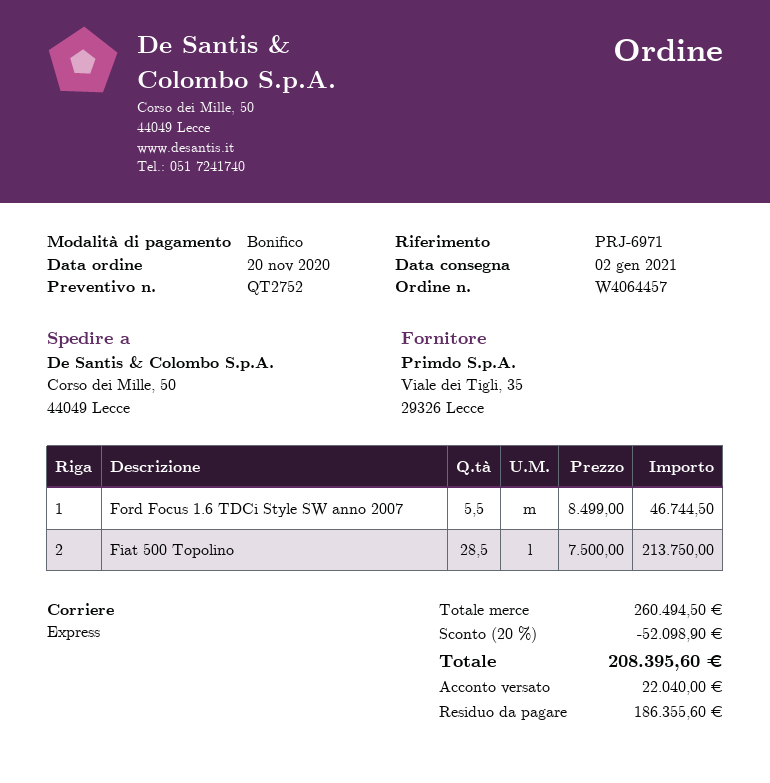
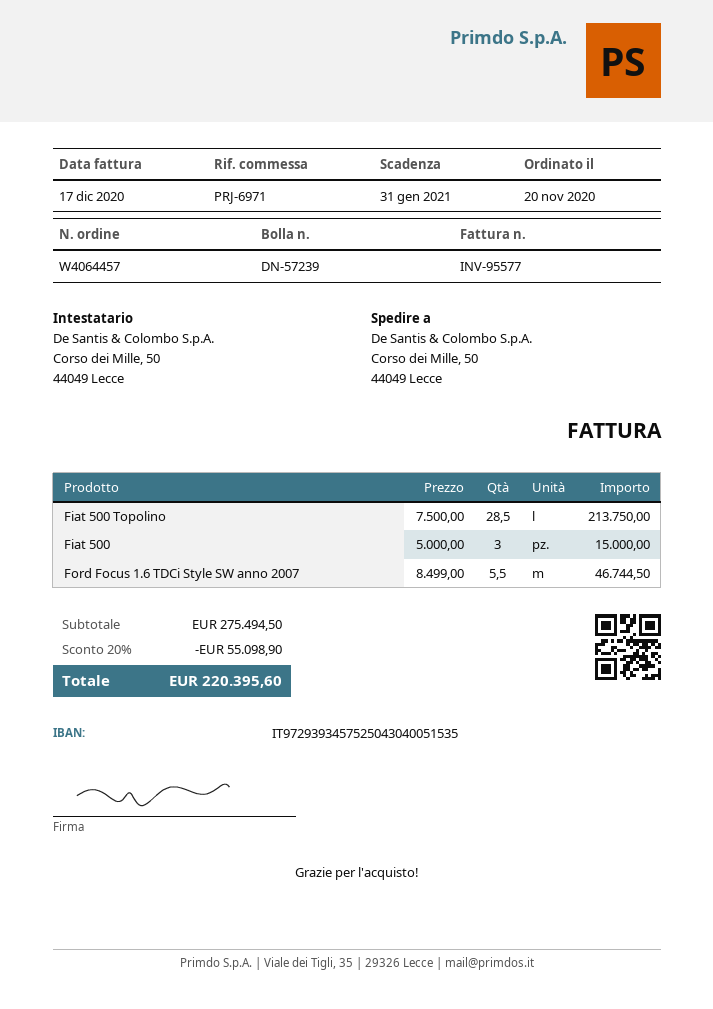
Fiat 500: none -> 3 x 5000.00 = 15000.00
subtotal: 260494.50 -> 275494.50
discount: 20% = 52098.90 -> 20% = 55098.90
total: 208395.60 -> 220395.60

